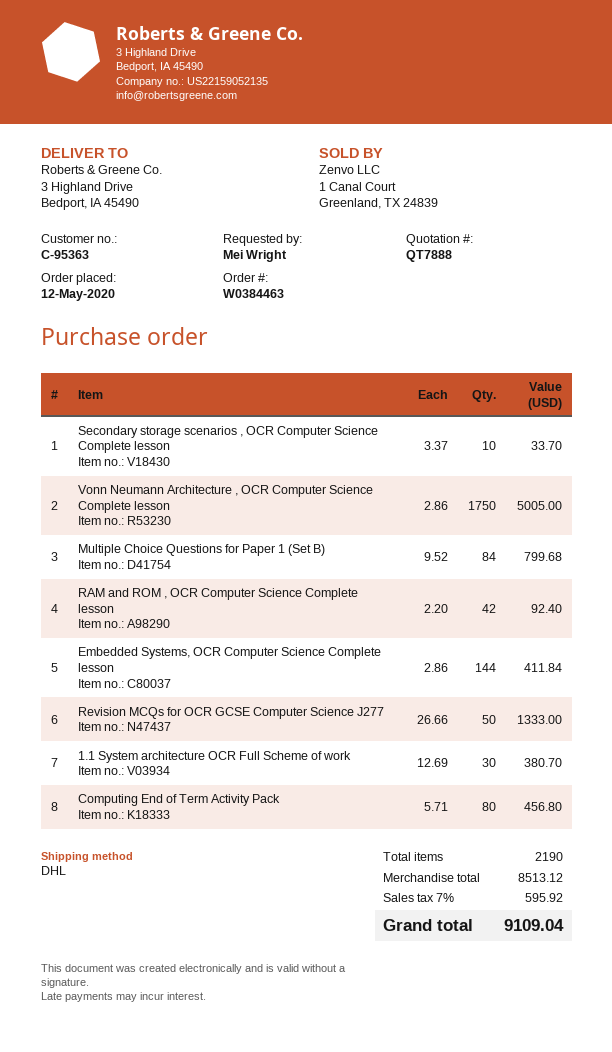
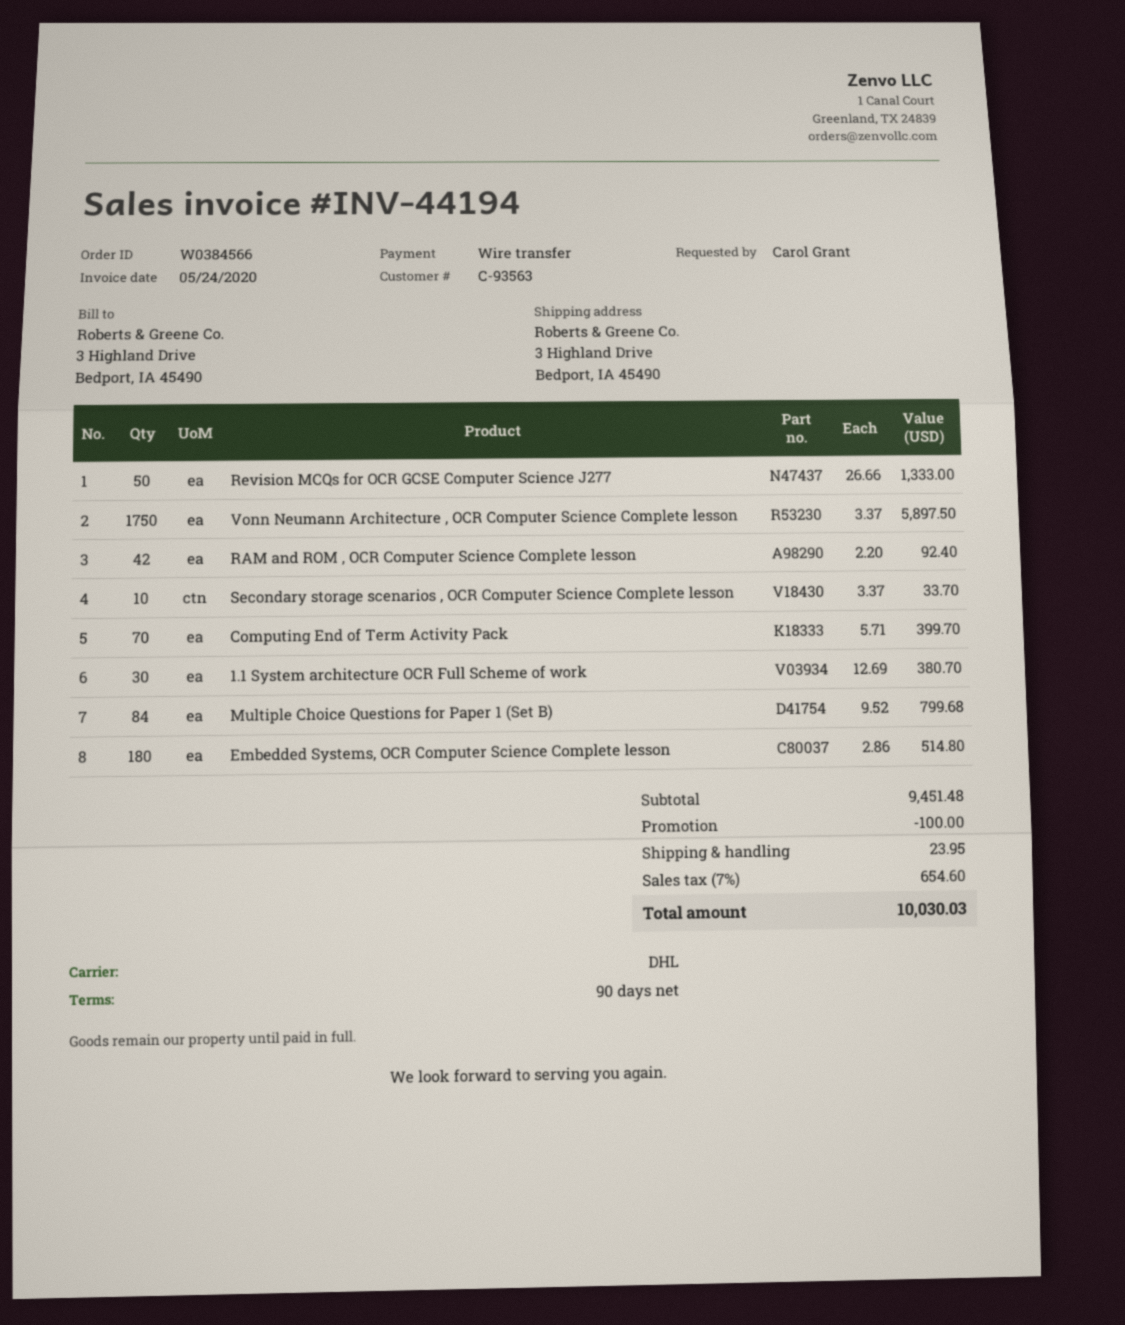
order number: W0384463 -> W0384566
customer number: C-95363 -> C-93563
ordered by: Mei Wright -> Carol Grant
Vonn Neumann Architecture , OCR Computer Science Complete lesson: 1750 x 2.86 = 5005.00 -> 1750 x 3.37 = 5897.50
Embedded Systems, OCR Computer Science Complete lesson: 144 x 2.86 = 411.84 -> 180 x 2.86 = 514.80
Computing End of Term Activity Pack: 80 x 5.71 = 456.80 -> 70 x 5.71 = 399.70
subtotal: 8513.12 -> 9451.48
discount: none -> 100.00
shipping: none -> 23.95
tax: 7% = 595.92 -> 7% = 654.60
total: 9109.04 -> 10030.03

